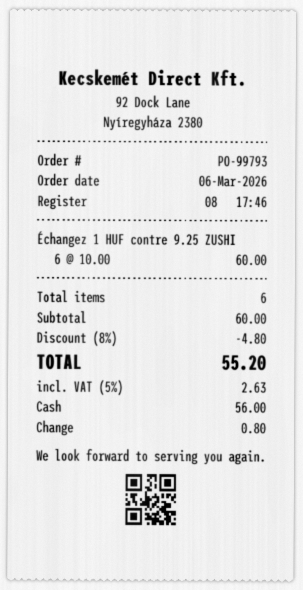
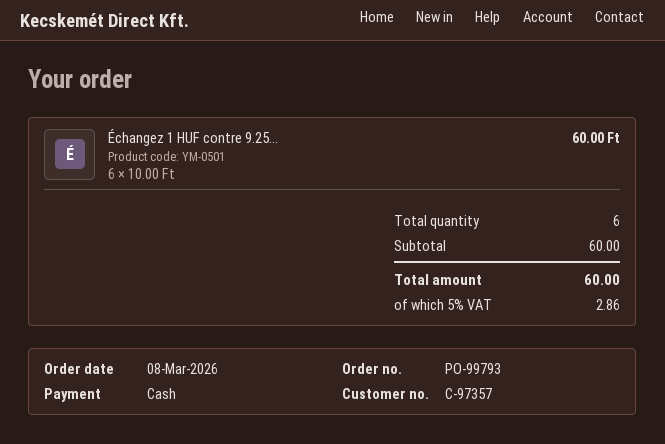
order date: 2026-03-06 -> 2026-03-08
discount: 8% = 4.80 -> none
tax: 5% = 2.63 -> 5% = 2.86
total: 55.20 -> 60.00

